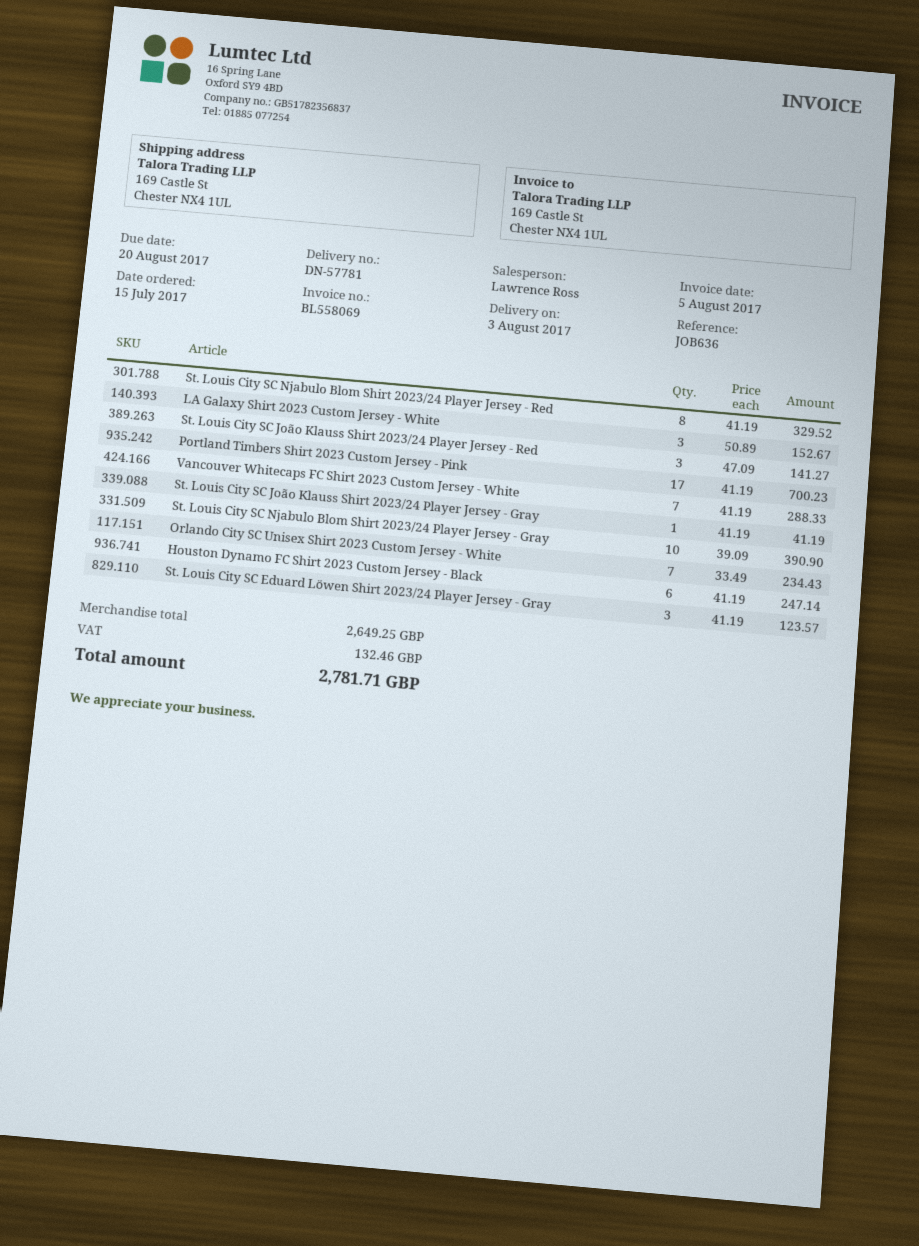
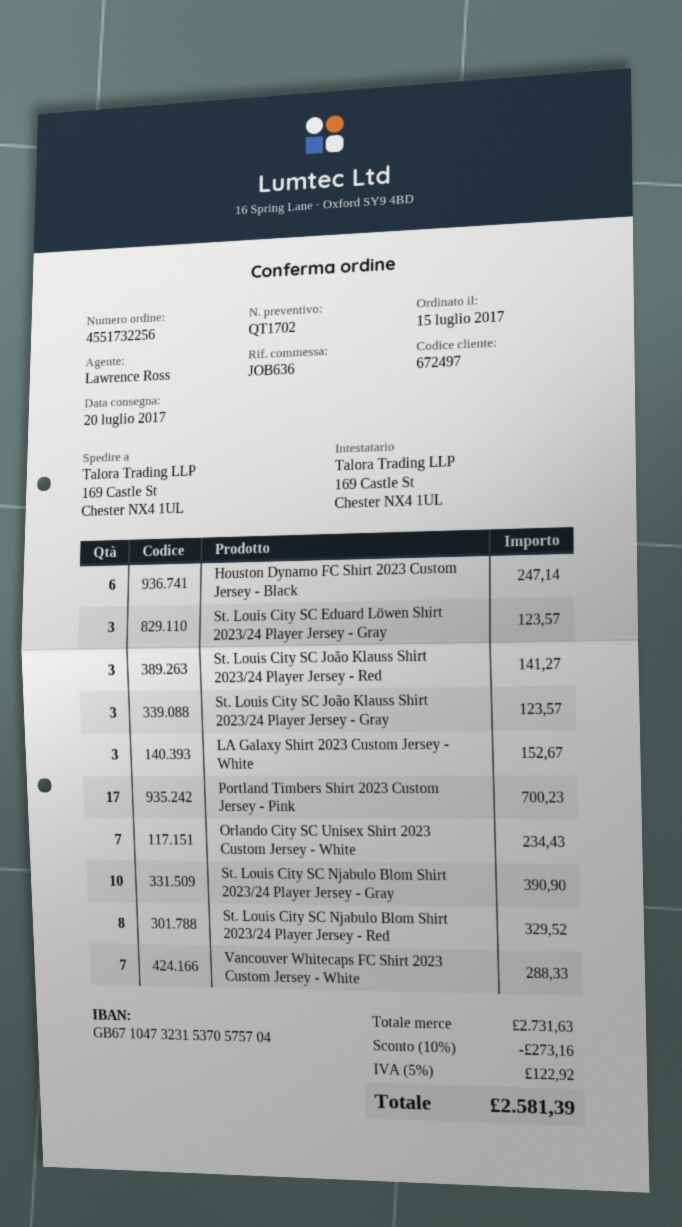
delivery date: 2017-08-03 -> 2017-07-20
St. Louis City SC João Klauss Shirt 2023/24 Player Jersey - Gray: 1 for 41.19 -> 3 for 123.57
subtotal: 2649.25 -> 2731.63
discount: none -> 10% = 273.16
tax: 132.46 -> 122.92
total: 2781.71 -> 2581.39

